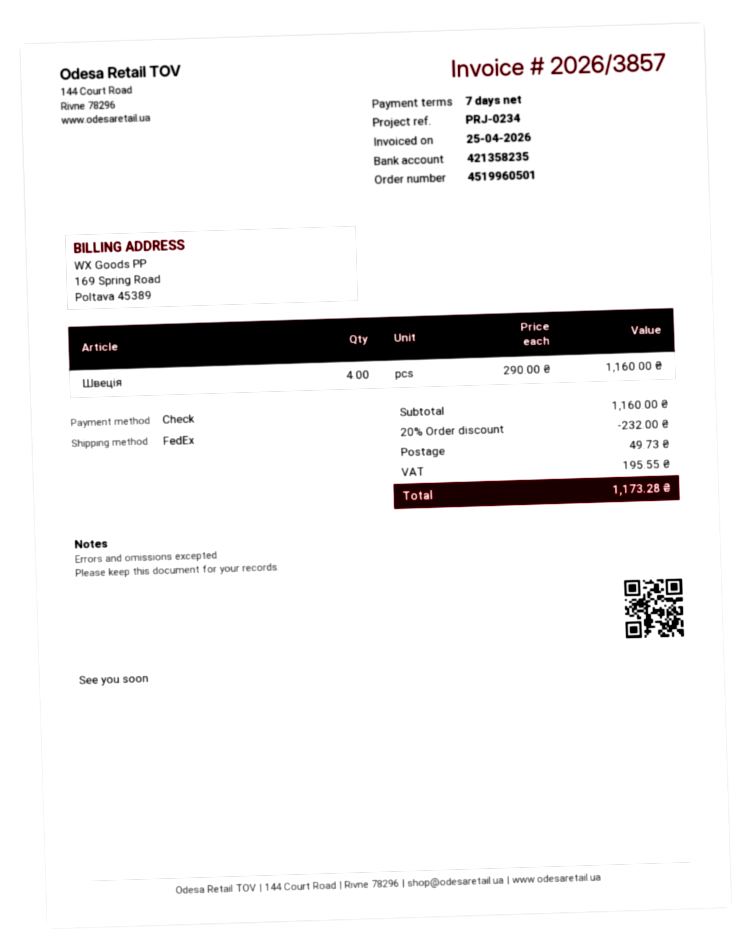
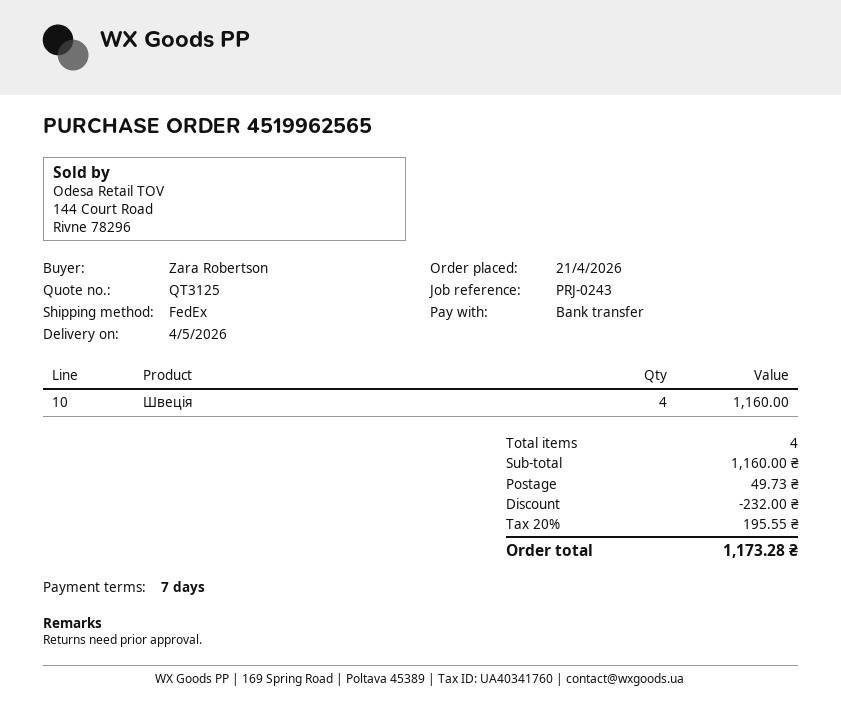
order number: 4519960501 -> 4519962565
reference: PRJ-0234 -> PRJ-0243
payment method: cheque -> bank transfer

